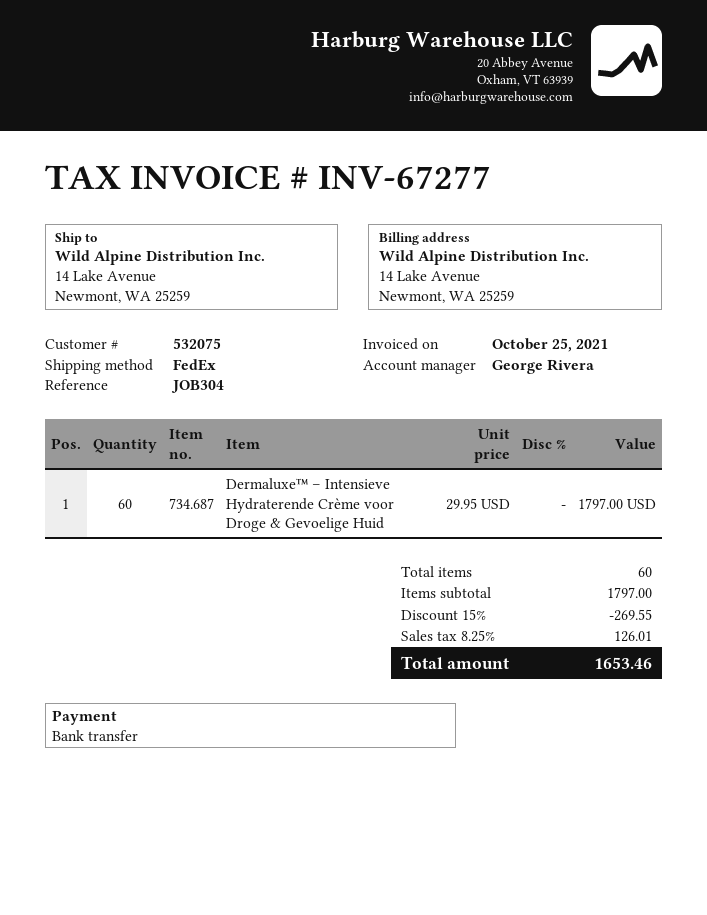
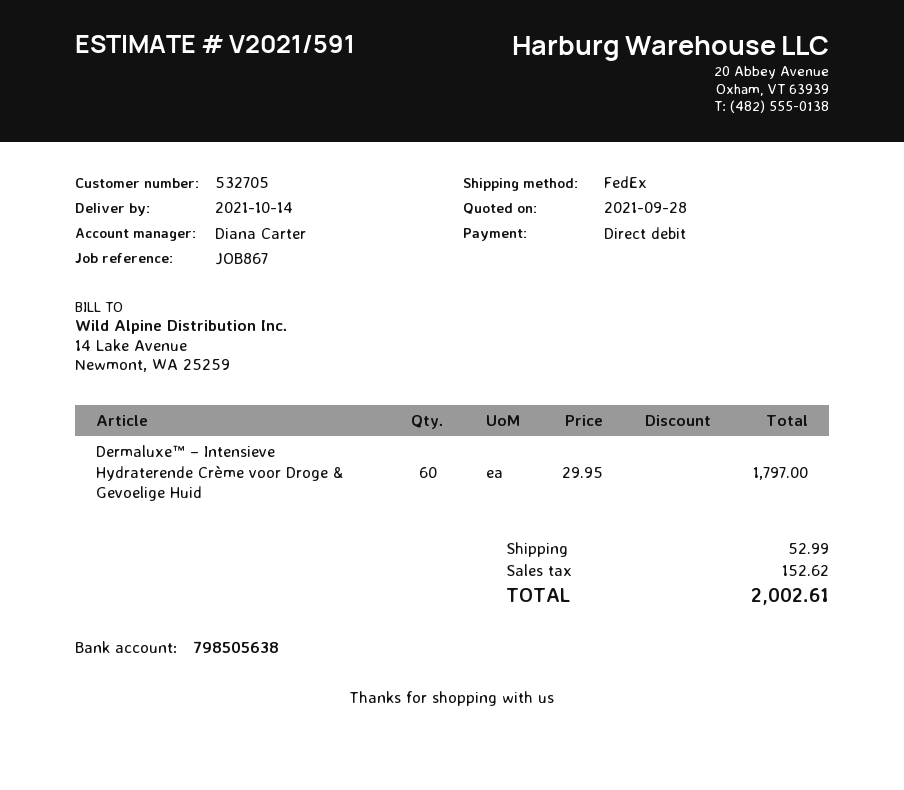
customer number: 532075 -> 532705
reference: JOB304 -> JOB867
sales rep: George Rivera -> Diana Carter
payment method: bank transfer -> direct debit
discount: 15% = 269.55 -> none
shipping: none -> 52.99
tax: 126.01 -> 152.62
total: 1653.46 -> 2002.61

